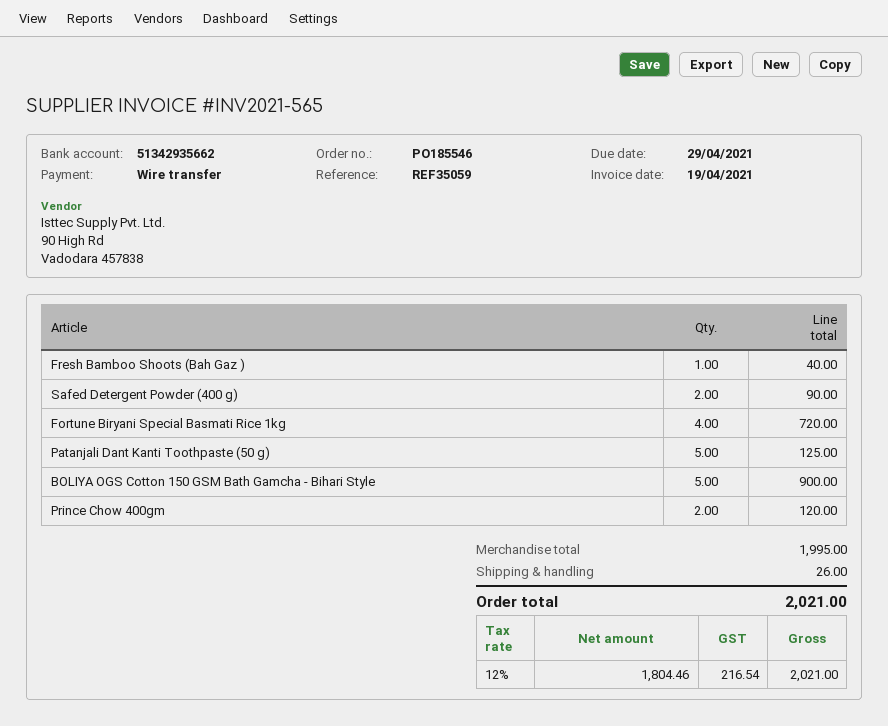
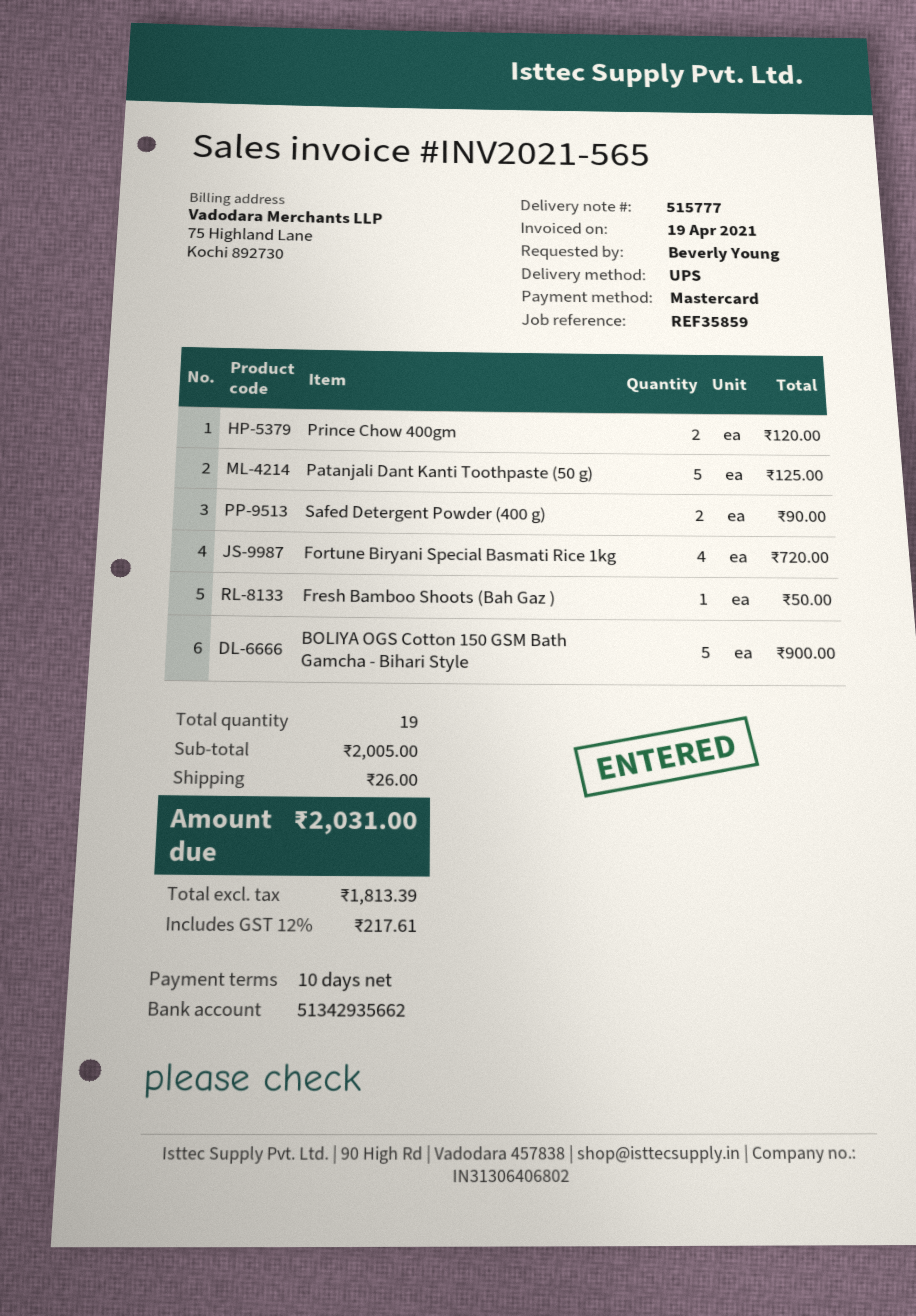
reference: REF35059 -> REF35859
payment method: bank transfer -> Mastercard
Fresh Bamboo Shoots (Bah Gaz ): 1 for 40.00 -> 1 for 50.00
subtotal: 1995.00 -> 2005.00
net: 1804.46 -> 1813.39
tax: 12% = 216.54 -> 12% = 217.61
total: 2021.00 -> 2031.00

